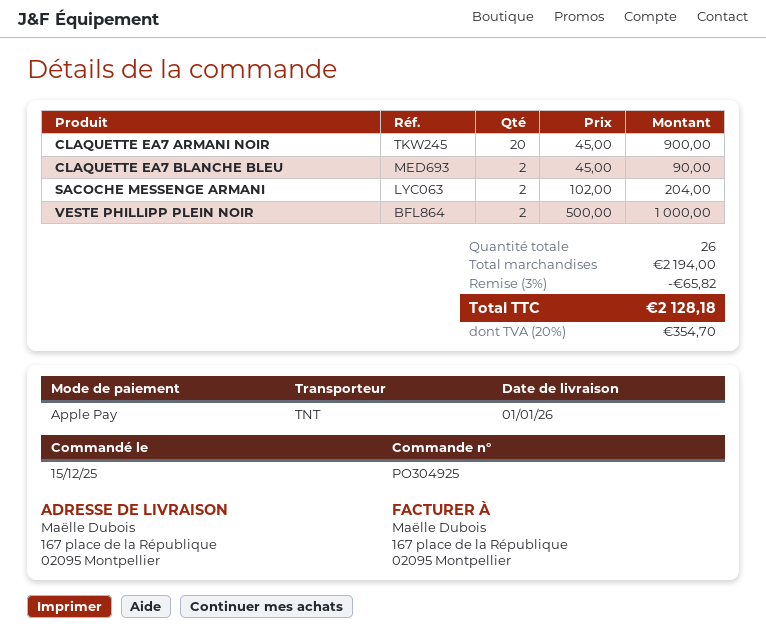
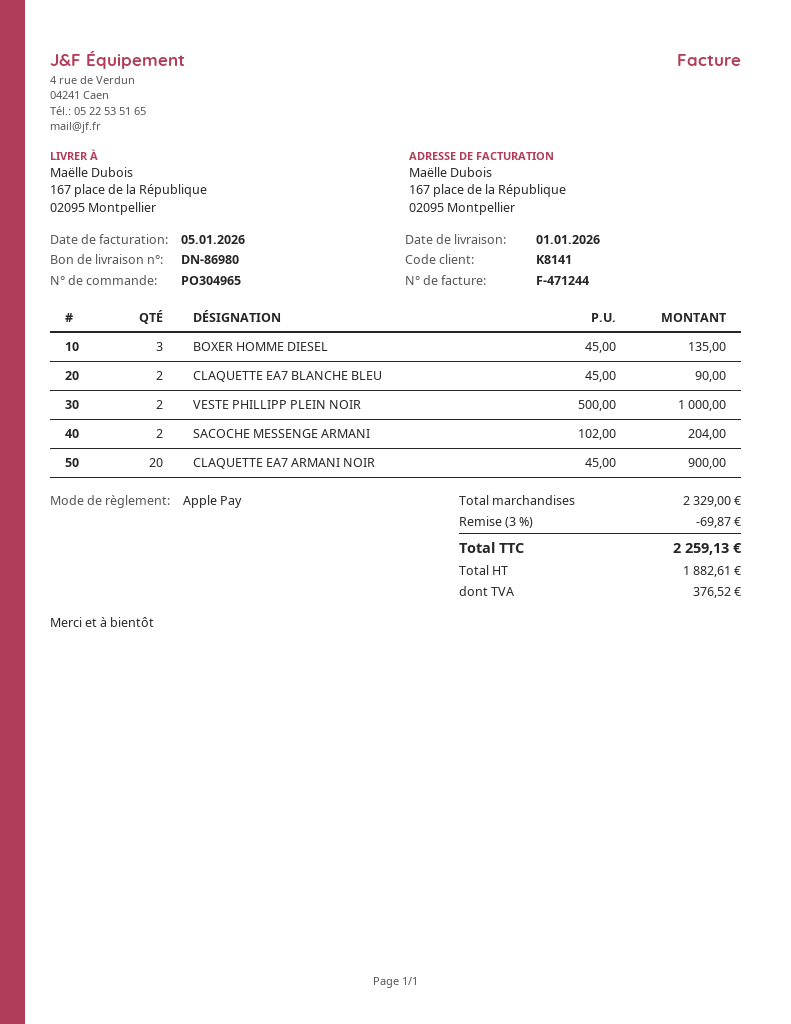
order number: PO304925 -> PO304965
BOXER HOMME DIESEL: none -> 3 x 45.00 = 135.00
subtotal: 2194.00 -> 2329.00
discount: 3% = 65.82 -> 3% = 69.87
tax: 354.70 -> 376.52
total: 2128.18 -> 2259.13

